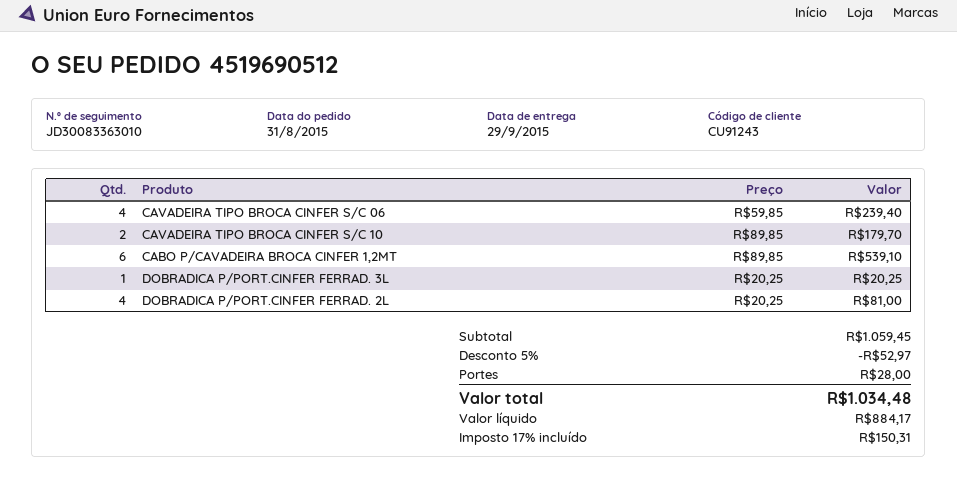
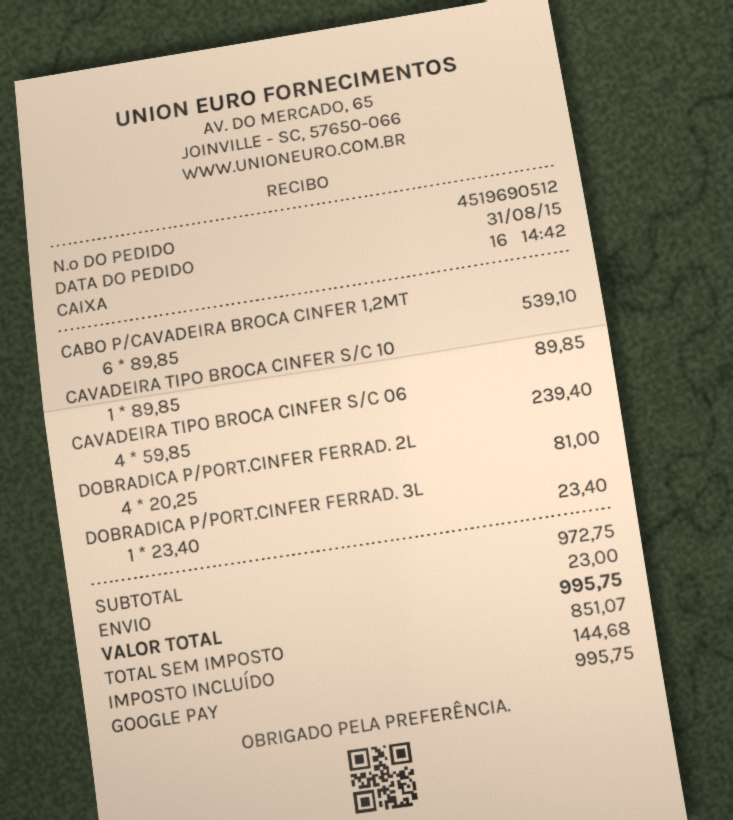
CAVADEIRA TIPO BROCA CINFER S/C 10: 2 x 89.85 = 179.70 -> 1 x 89.85 = 89.85
DOBRADICA P/PORT.CINFER FERRAD. 3L: 1 x 20.25 = 20.25 -> 1 x 23.40 = 23.40
subtotal: 1059.45 -> 972.75
discount: 5% = 52.97 -> none
shipping: 28.00 -> 23.00
net: 884.17 -> 851.07
tax: 150.31 -> 144.68
total: 1034.48 -> 995.75

